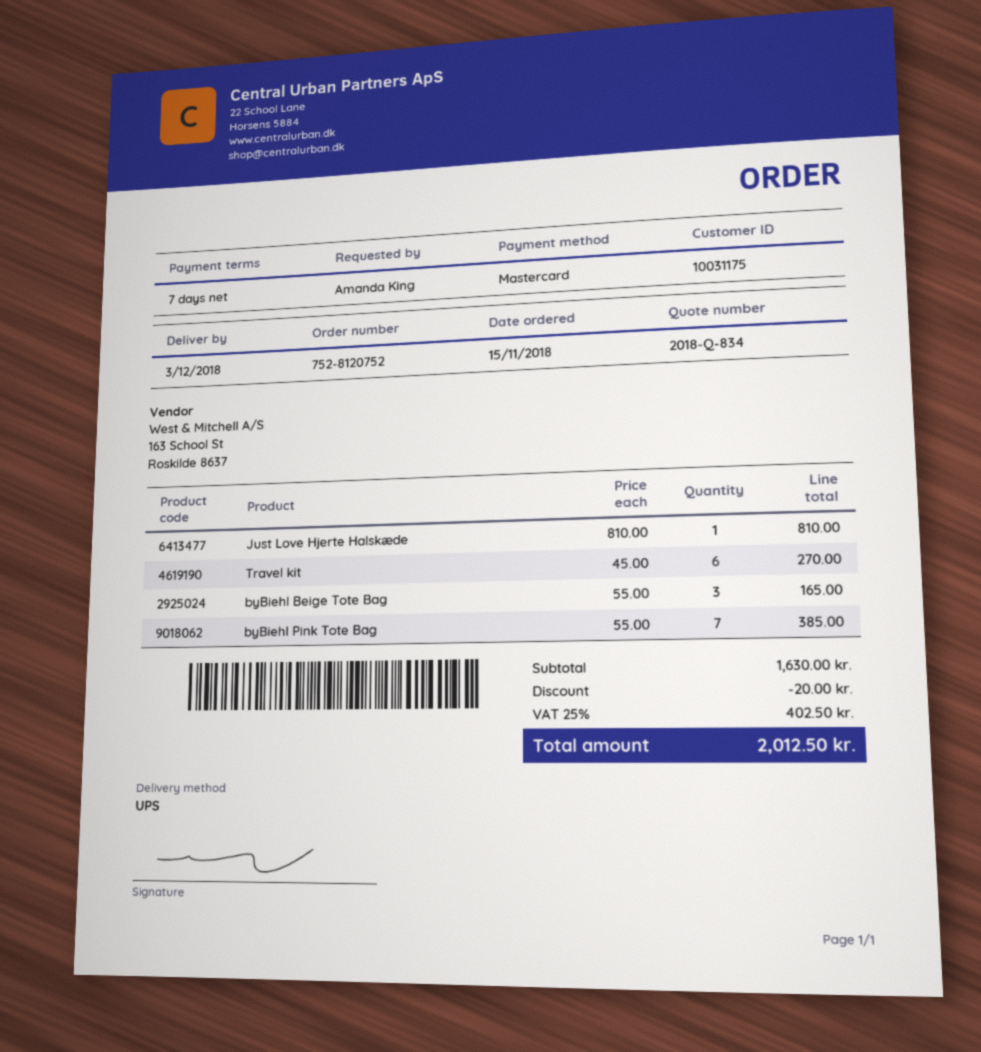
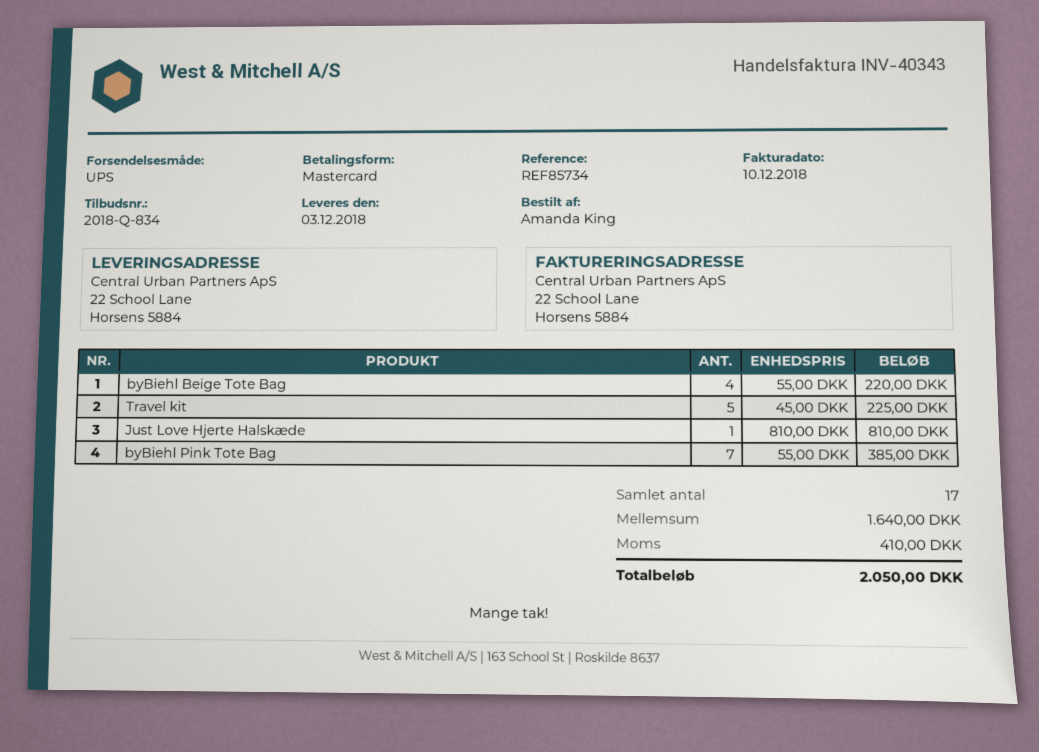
Travel kit: 6 x 45.00 = 270.00 -> 5 x 45.00 = 225.00
byBiehl Beige Tote Bag: 3 x 55.00 = 165.00 -> 4 x 55.00 = 220.00
subtotal: 1630.00 -> 1640.00
discount: 20.00 -> none
tax: 402.50 -> 410.00
total: 2012.50 -> 2050.00

